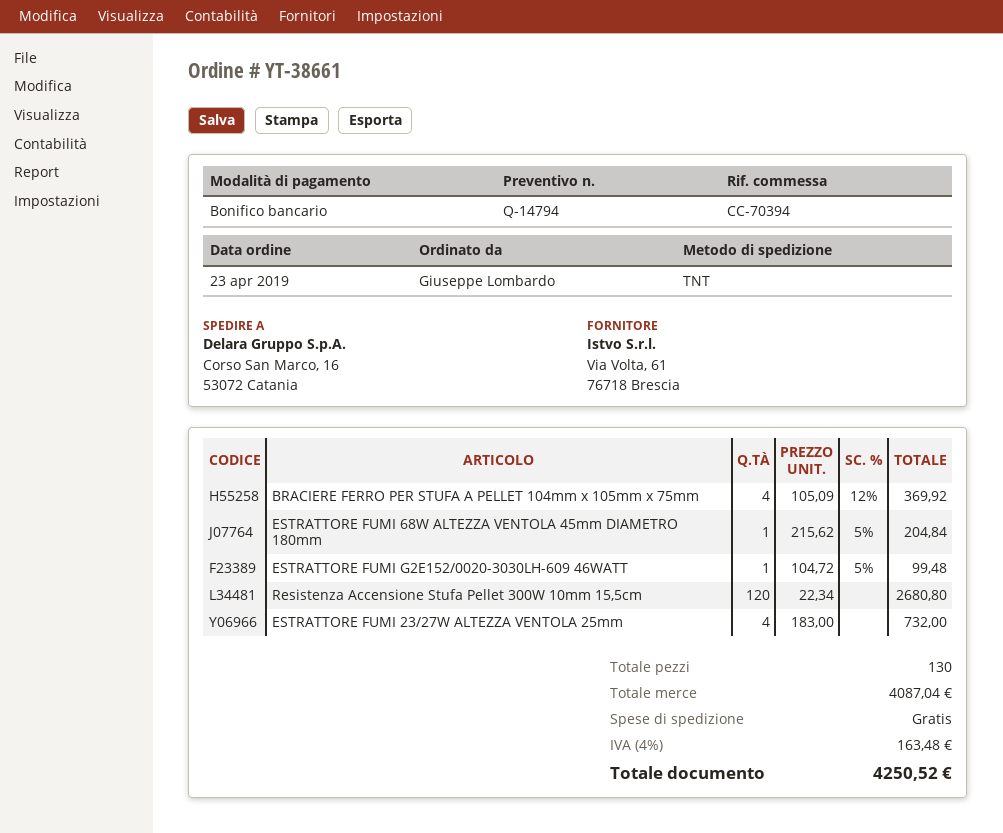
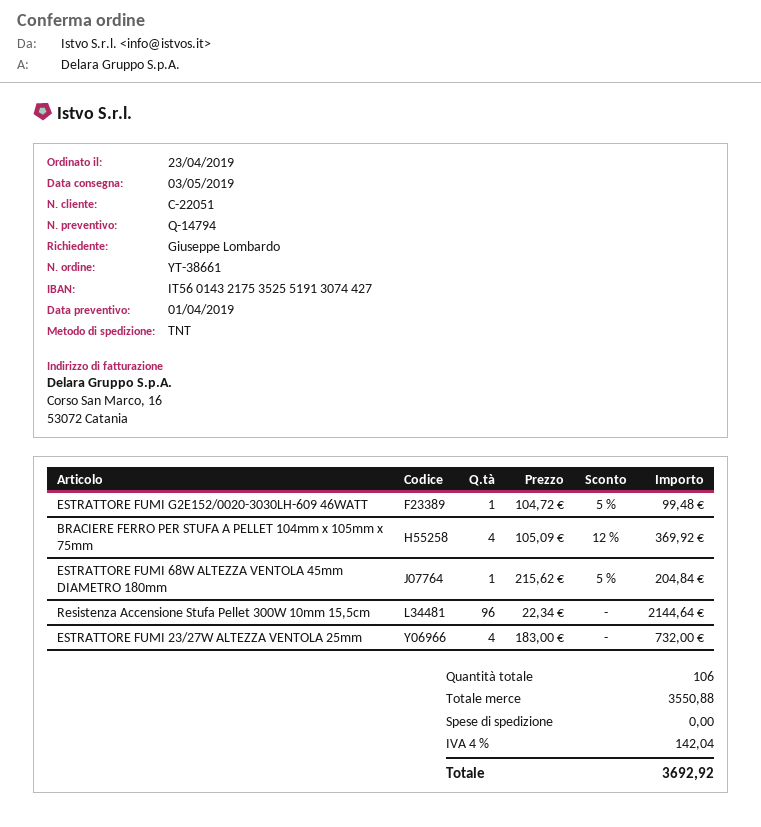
Resistenza Accensione Stufa Pellet 300W 10mm 15,5cm: 120 x 22.34 = 2680.80 -> 96 x 22.34 = 2144.64
total quantity: 130 -> 106
subtotal: 4087.04 -> 3550.88
tax: 4% = 163.48 -> 4% = 142.04
total: 4250.52 -> 3692.92

